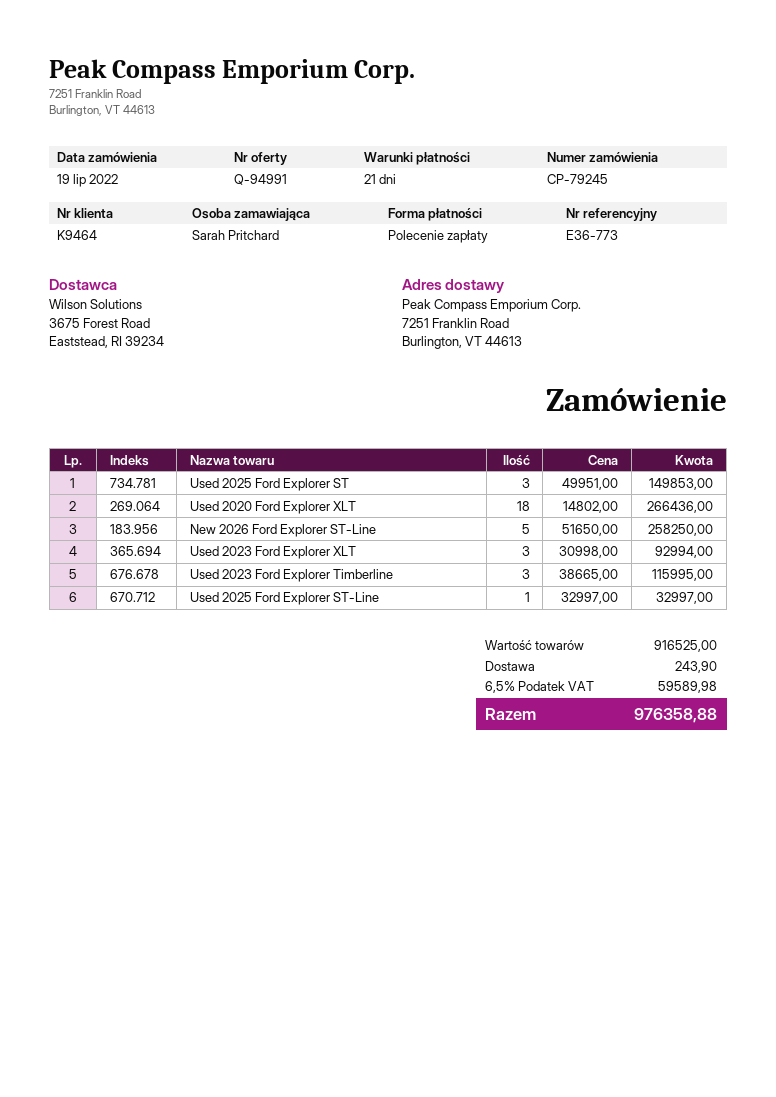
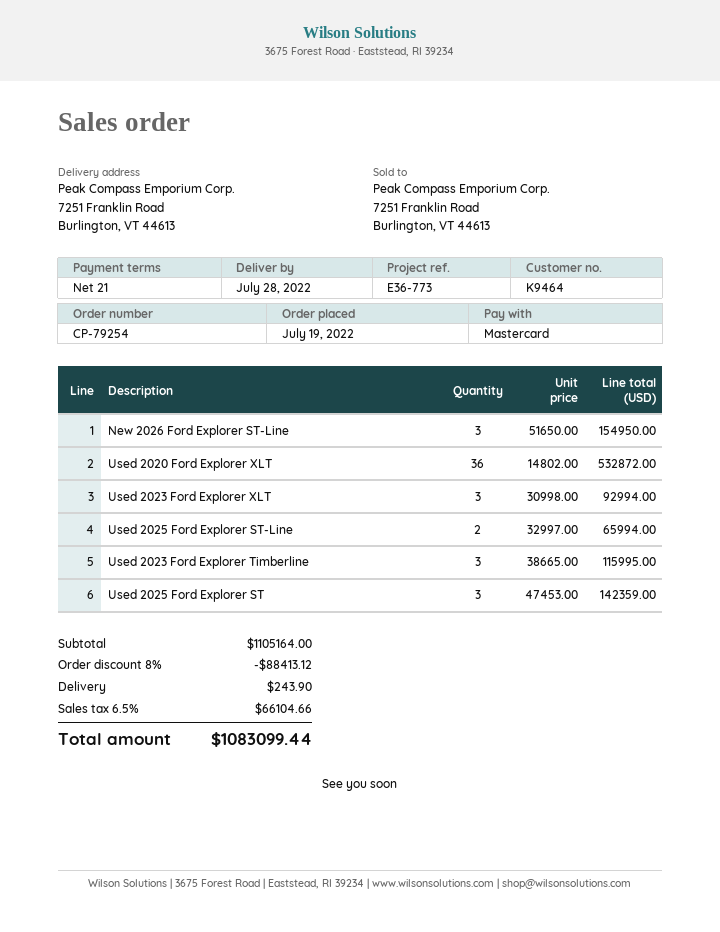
order number: CP-79245 -> CP-79254
payment method: direct debit -> Mastercard
Used 2025 Ford Explorer ST: 3 x 49951.00 = 149853.00 -> 3 x 47453.00 = 142359.00
Used 2020 Ford Explorer XLT: 18 x 14802.00 = 266436.00 -> 36 x 14802.00 = 532872.00
New 2026 Ford Explorer ST-Line: 5 x 51650.00 = 258250.00 -> 3 x 51650.00 = 154950.00
Used 2025 Ford Explorer ST-Line: 1 x 32997.00 = 32997.00 -> 2 x 32997.00 = 65994.00
subtotal: 916525.00 -> 1105164.00
discount: none -> 8% = 88413.12
tax: 6.5% = 59589.98 -> 6.5% = 66104.66
total: 976358.88 -> 1083099.44

